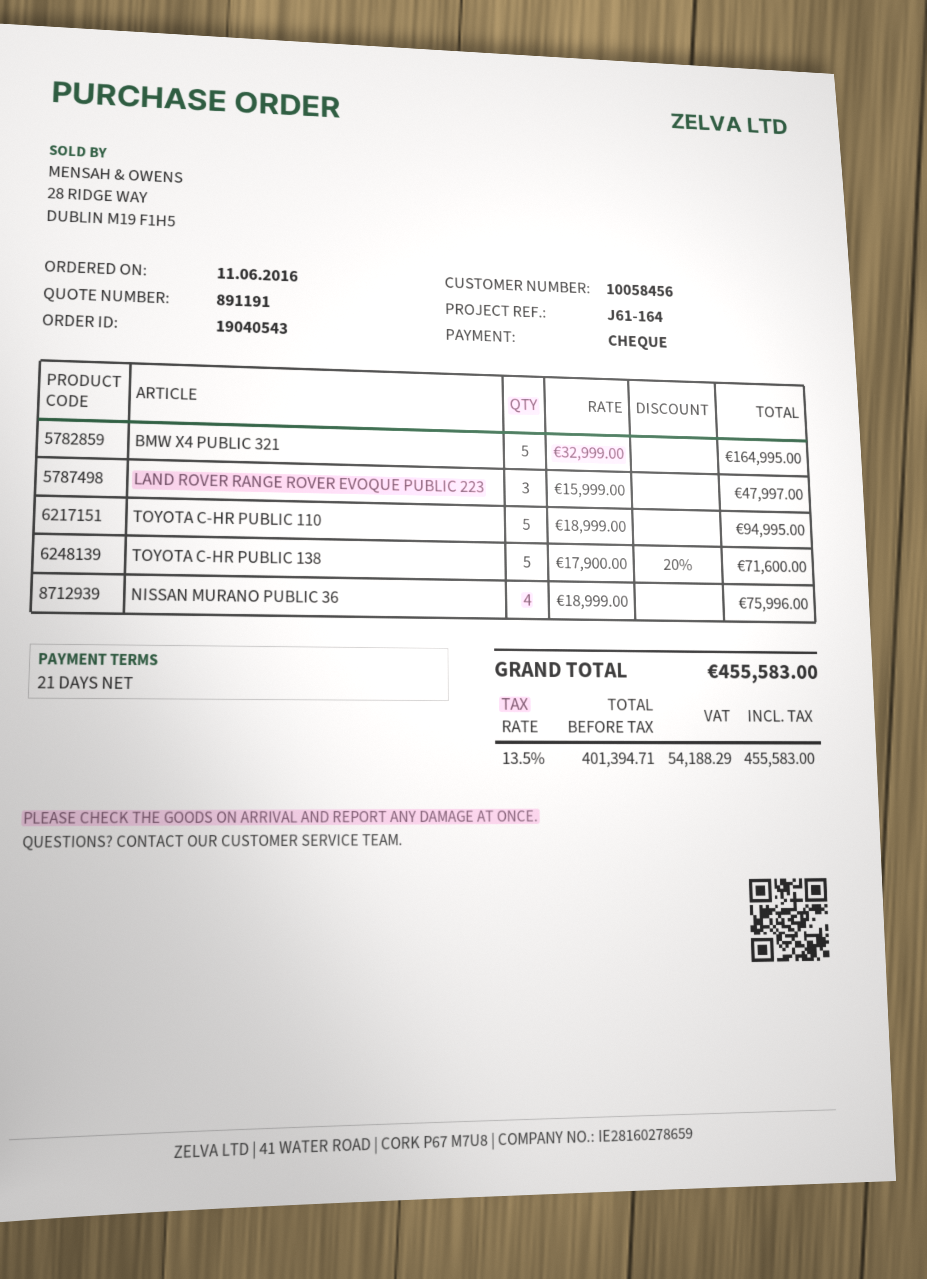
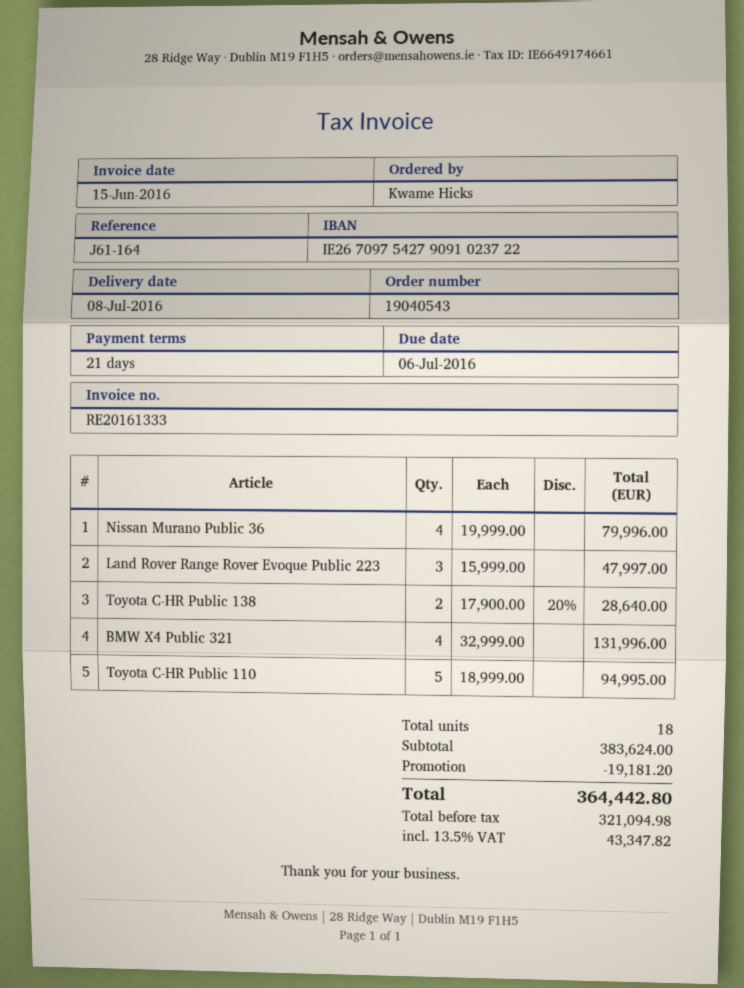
BMW X4 PUBLIC 321: 5 x 32999.00 = 164995.00 -> 4 x 32999.00 = 131996.00
TOYOTA C-HR PUBLIC 138: 5 x 17900.00 - 20% = 71600.00 -> 2 x 17900.00 - 20% = 28640.00
NISSAN MURANO PUBLIC 36: 4 x 18999.00 = 75996.00 -> 4 x 19999.00 = 79996.00
discount: none -> 19181.20
net: 401394.71 -> 321094.98
tax: 13.5% = 54188.29 -> 13.5% = 43347.82
total: 455583.00 -> 364442.80

